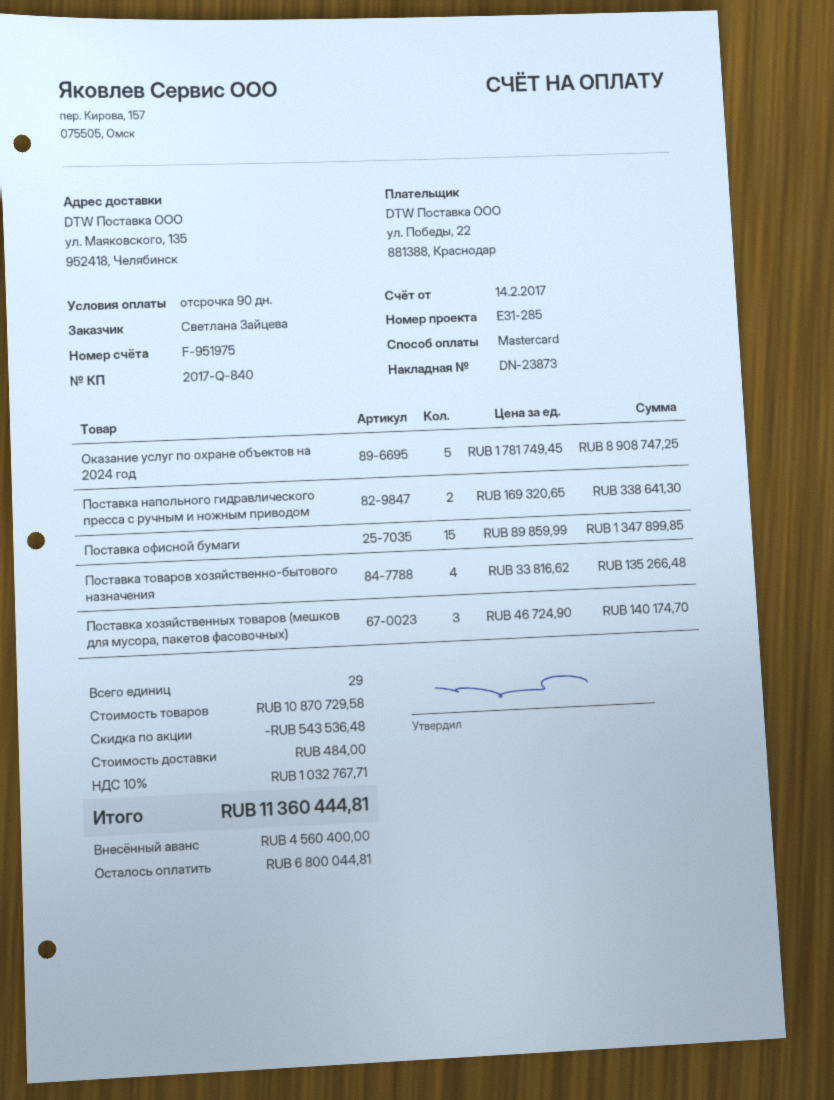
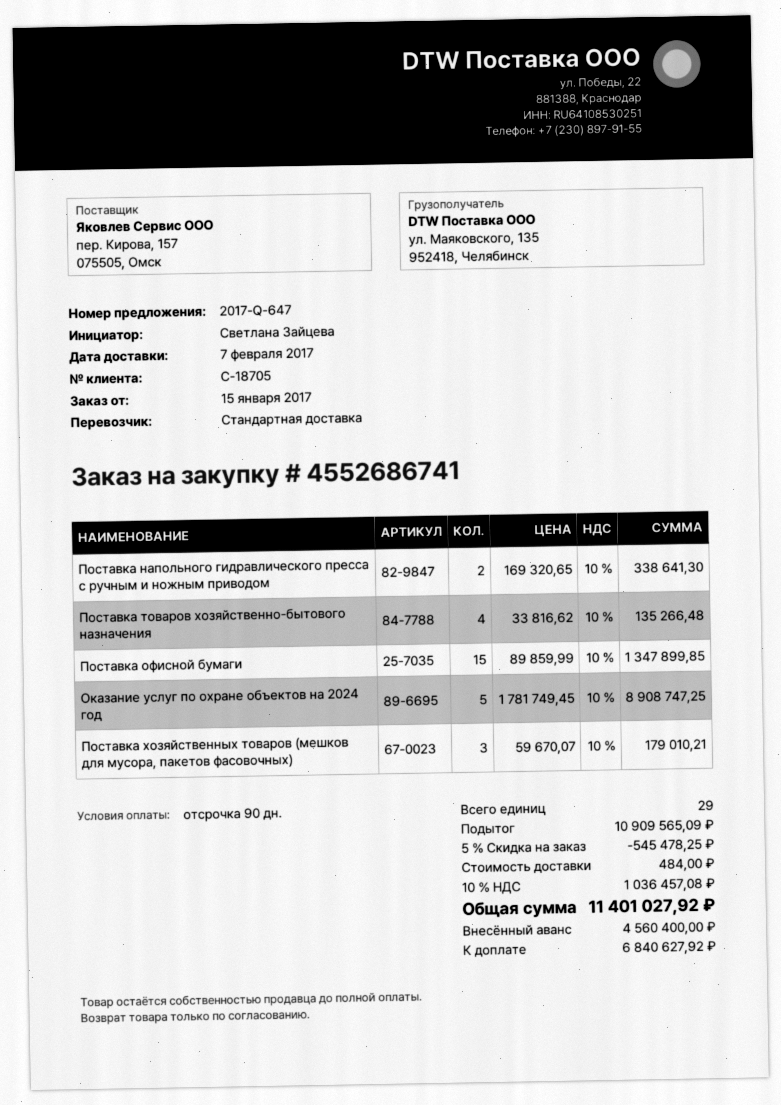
quote number: 2017-Q-840 -> 2017-Q-647
Поставка хозяйственных товаров (мешков для мусора, пакетов фасовочных): 3 x 46724.90 = 140174.70 -> 3 x 59670.07 = 179010.21
subtotal: 10870729.58 -> 10909565.09
discount: 543536.48 -> 545478.25
tax: 10% = 1032767.71 -> 10% = 1036457.08
total: 11360444.81 -> 11401027.92
balance: 6800044.81 -> 6840627.92

